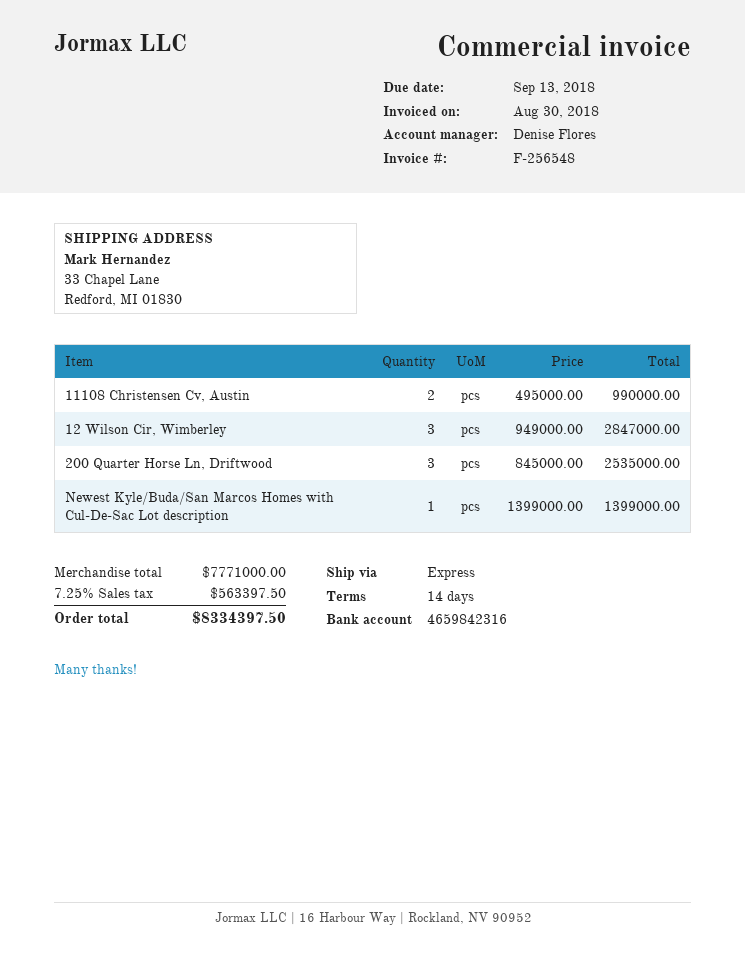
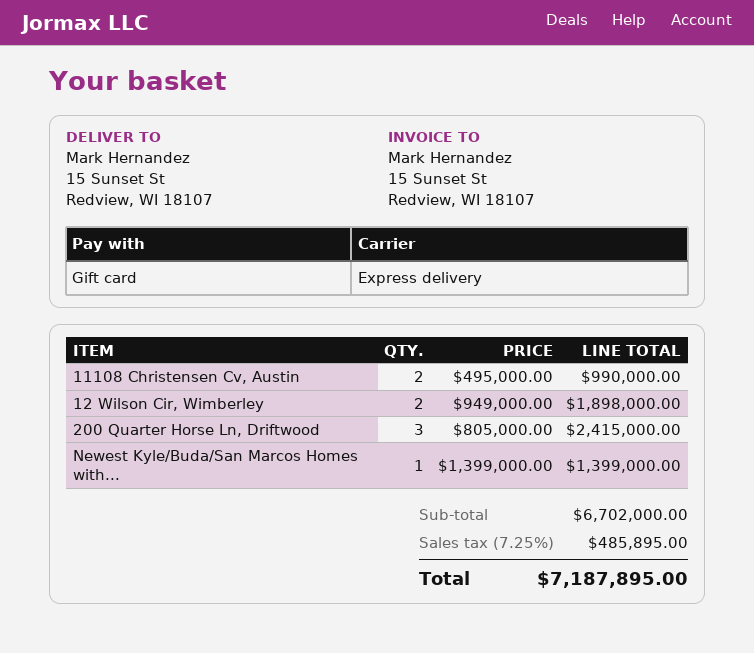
ship to: 33 Chapel Lane, Redford, MI 01830 -> 15 Sunset St, Redview, WI 18107
12 Wilson Cir, Wimberley: 3 x 949000.00 = 2847000.00 -> 2 x 949000.00 = 1898000.00
200 Quarter Horse Ln, Driftwood: 3 x 845000.00 = 2535000.00 -> 3 x 805000.00 = 2415000.00
subtotal: 7771000.00 -> 6702000.00
tax: 7.25% = 563397.50 -> 7.25% = 485895.00
total: 8334397.50 -> 7187895.00

